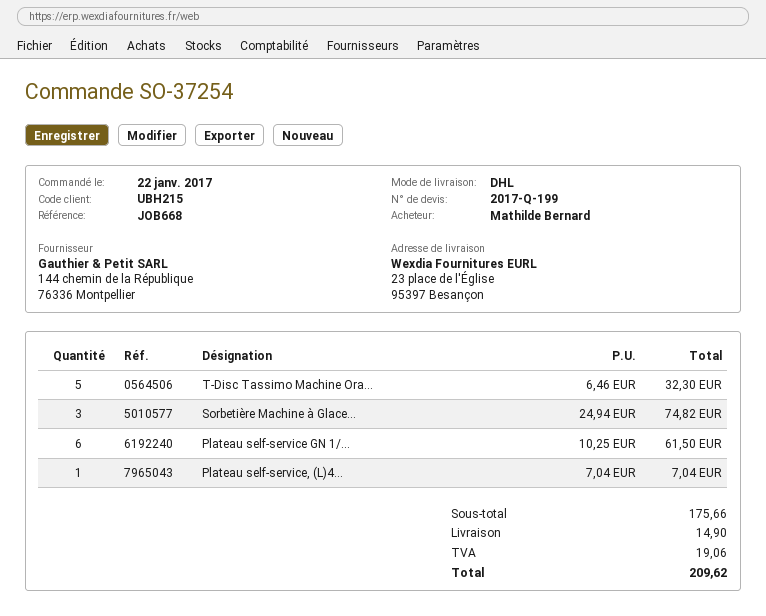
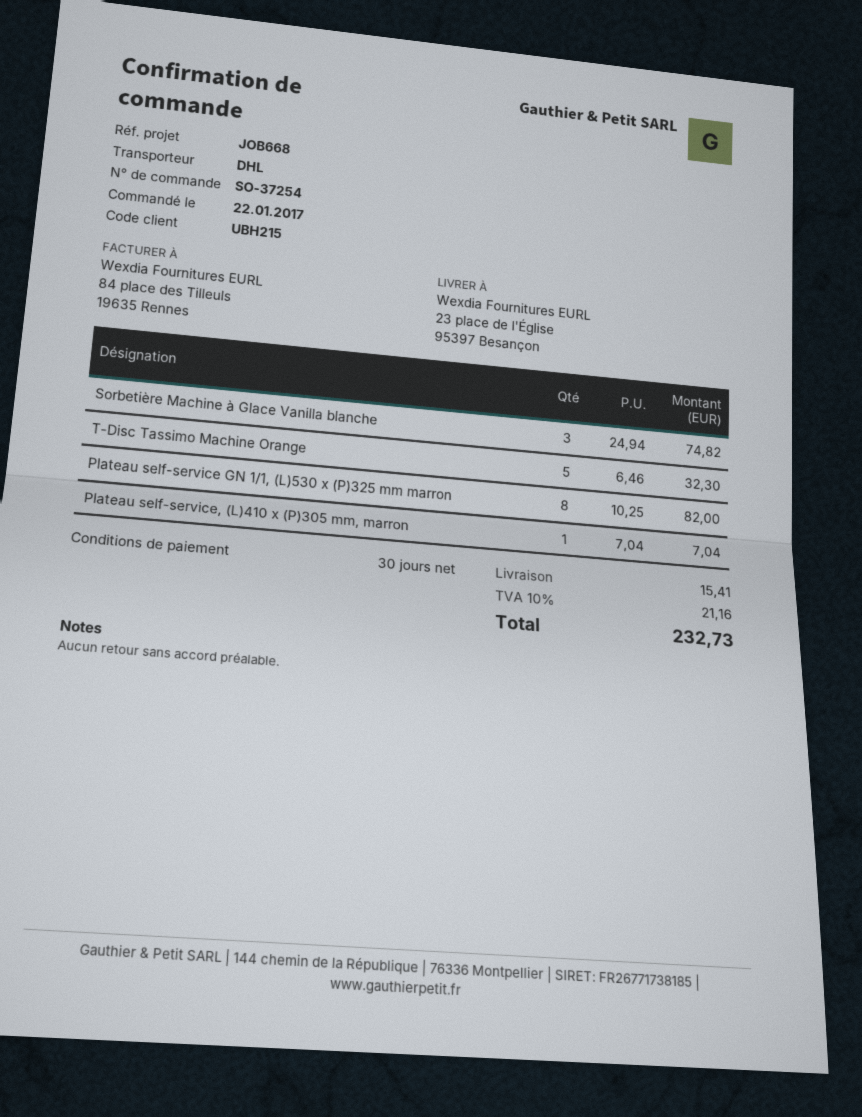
Plateau self-service GN 1/...: 6 x 10.25 = 61.50 -> 8 x 10.25 = 82.00
shipping: 14.90 -> 15.41
tax: 19.06 -> 21.16
total: 209.62 -> 232.73

